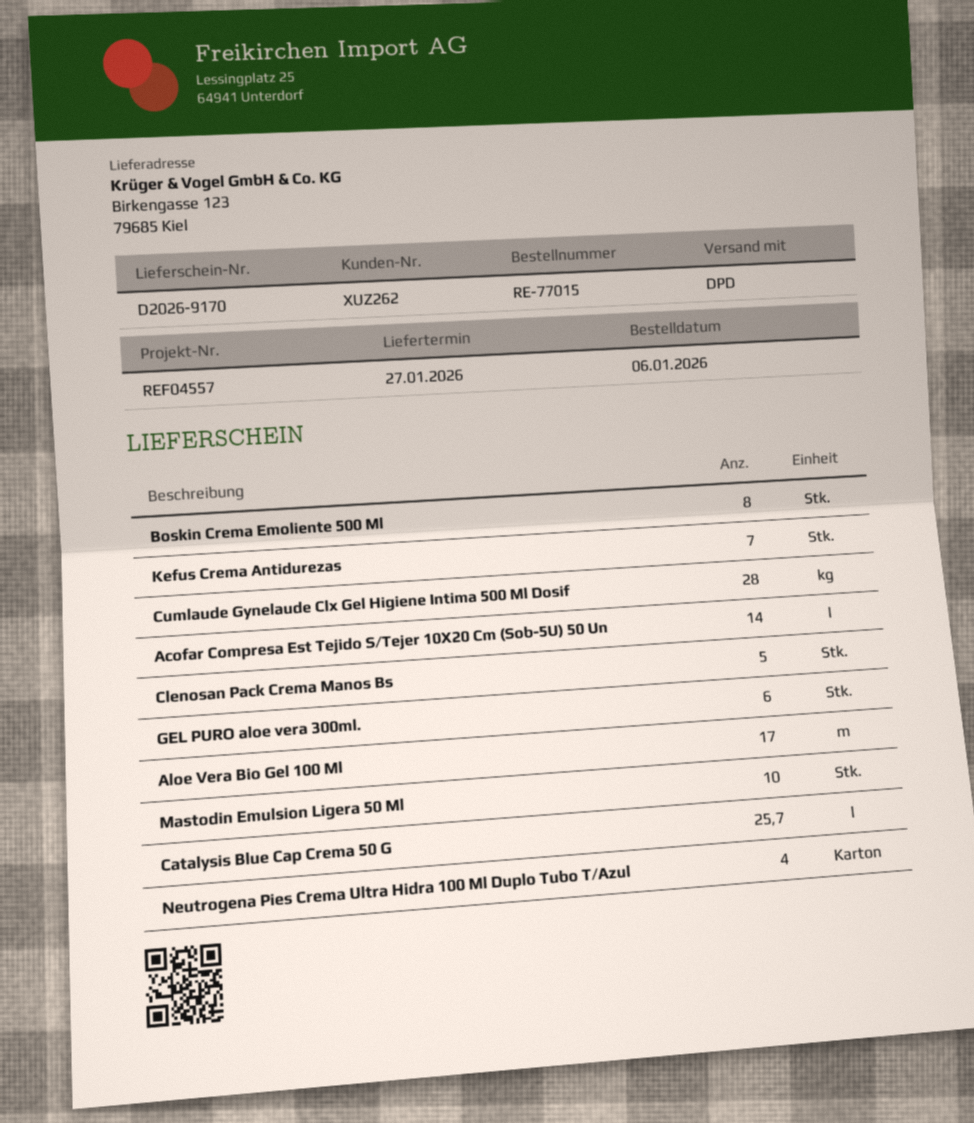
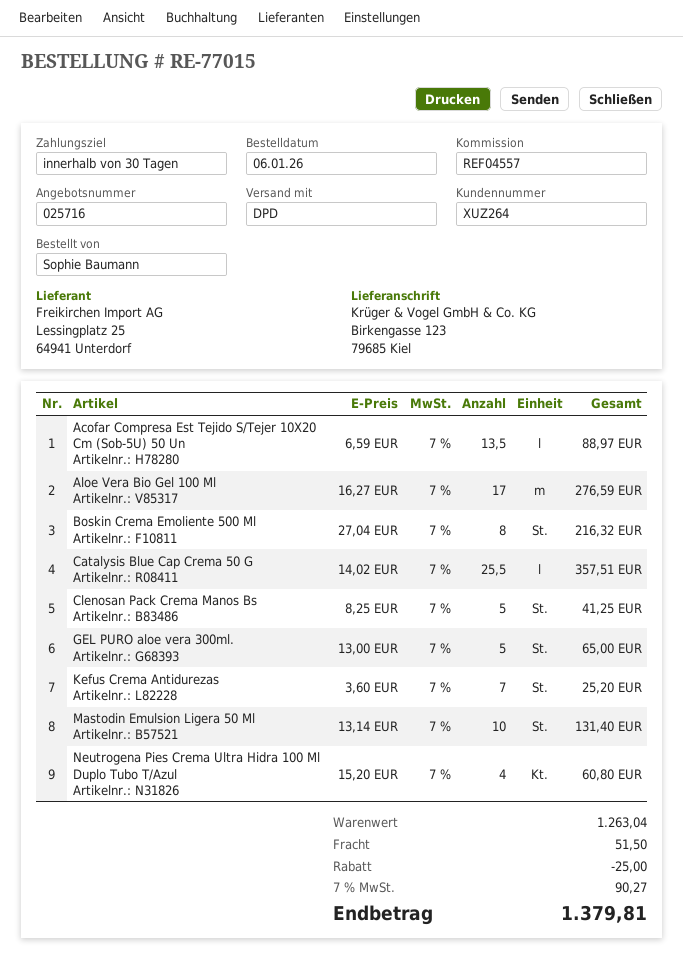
customer number: XUZ262 -> XUZ264
Cumlaude Gynelaude Clx Gel Higiene Intima 500 Ml Dosif: 28 -> none
Acofar Compresa Est Tejido S/Tejer 10X20 Cm (Sob-5U) 50 Un: 14 -> 13.5
GEL PURO aloe vera 300ml.: 6 -> 5
Catalysis Blue Cap Crema 50 G: 25.7 -> 25.5

